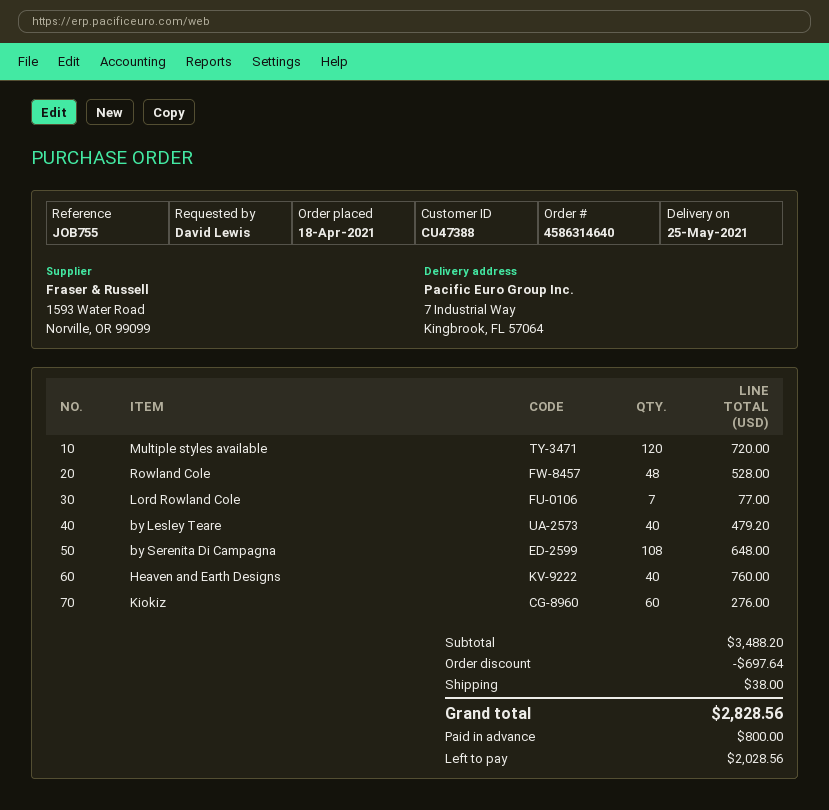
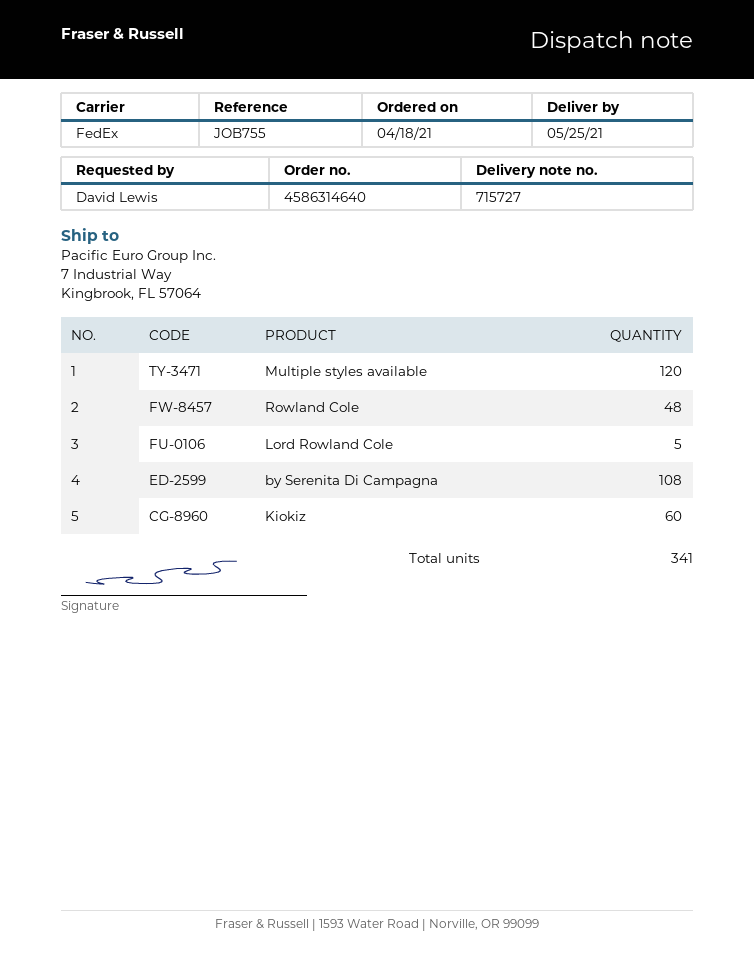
Lord Rowland Cole: 7 -> 5
by Lesley Teare: 40 -> none
Heaven and Earth Designs: 40 -> none

